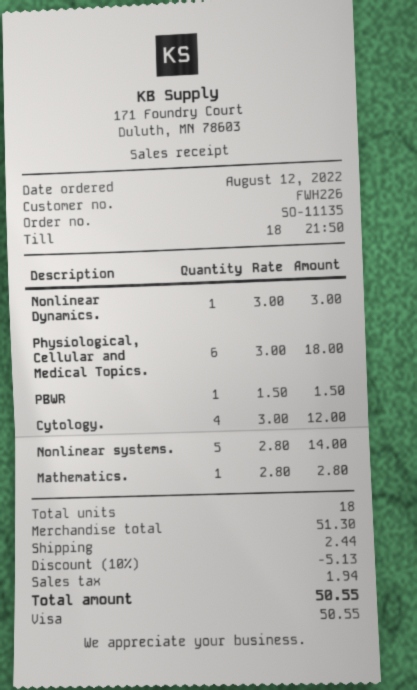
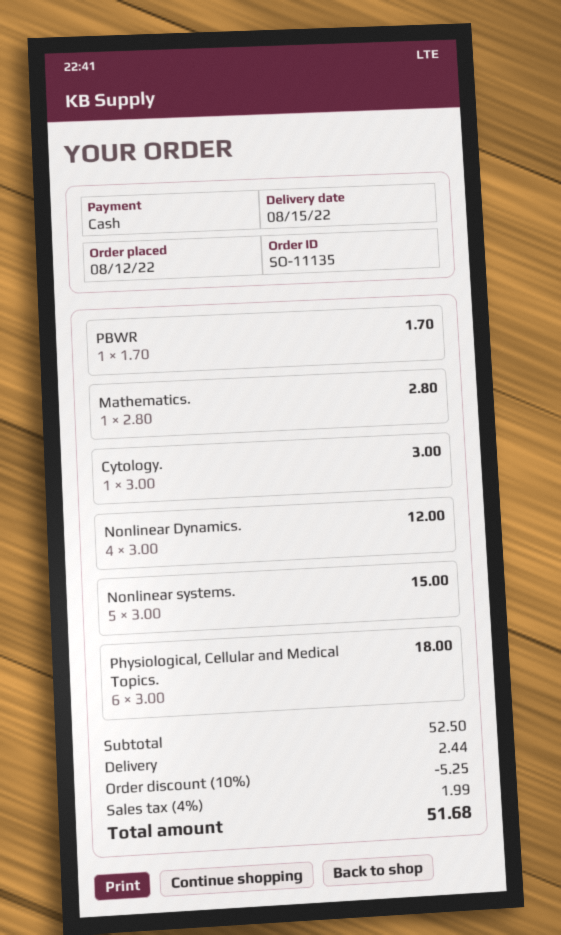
payment method: Visa -> cash
Nonlinear Dynamics.: 1 x 3.00 = 3.00 -> 4 x 3.00 = 12.00
PBWR: 1 x 1.50 = 1.50 -> 1 x 1.70 = 1.70
Cytology.: 4 x 3.00 = 12.00 -> 1 x 3.00 = 3.00
Nonlinear systems.: 5 x 2.80 = 14.00 -> 5 x 3.00 = 15.00
subtotal: 51.30 -> 52.50
discount: 10% = 5.13 -> 10% = 5.25
tax: 1.94 -> 1.99
total: 50.55 -> 51.68

